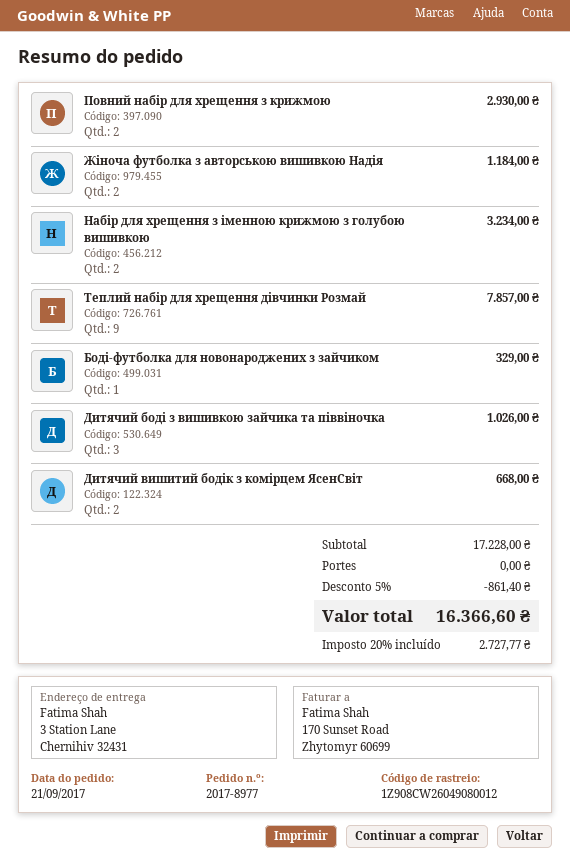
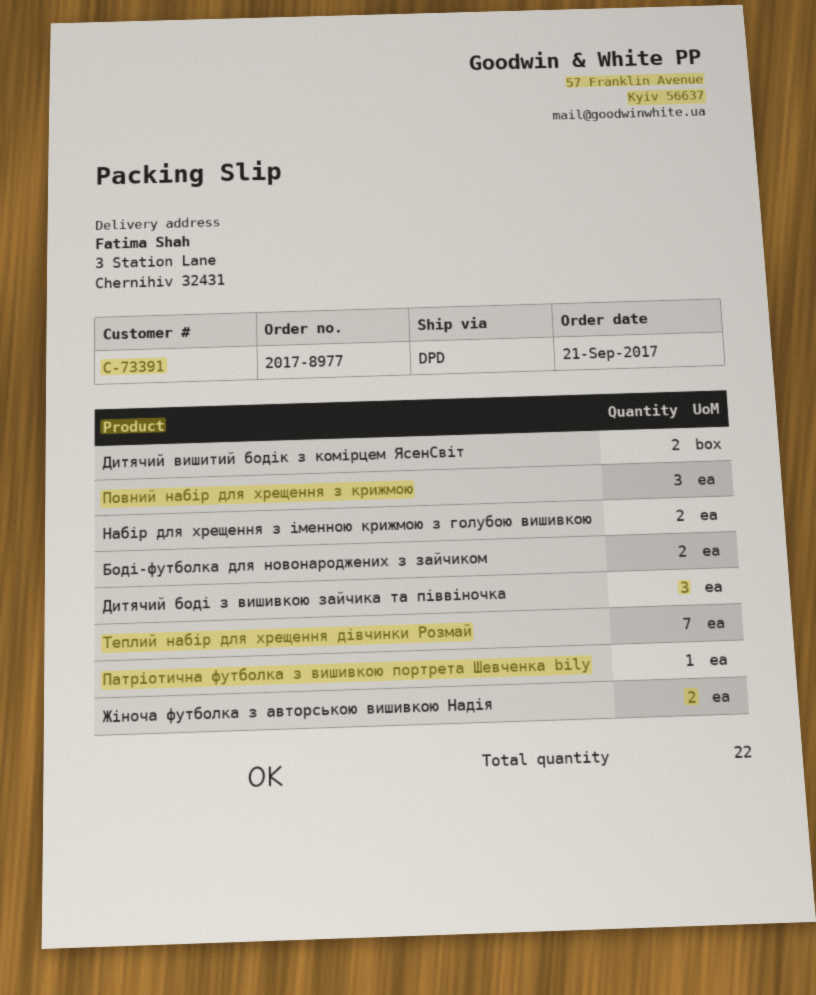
Повний набір для хрещення з крижмою: 2 -> 3
Теплий набір для хрещення дівчинки Розмай: 9 -> 7
Боді-футболка для новонароджених з зайчиком: 1 -> 2
Патріотична футболка з вишивкою портрета Шевченка bily: none -> 1

